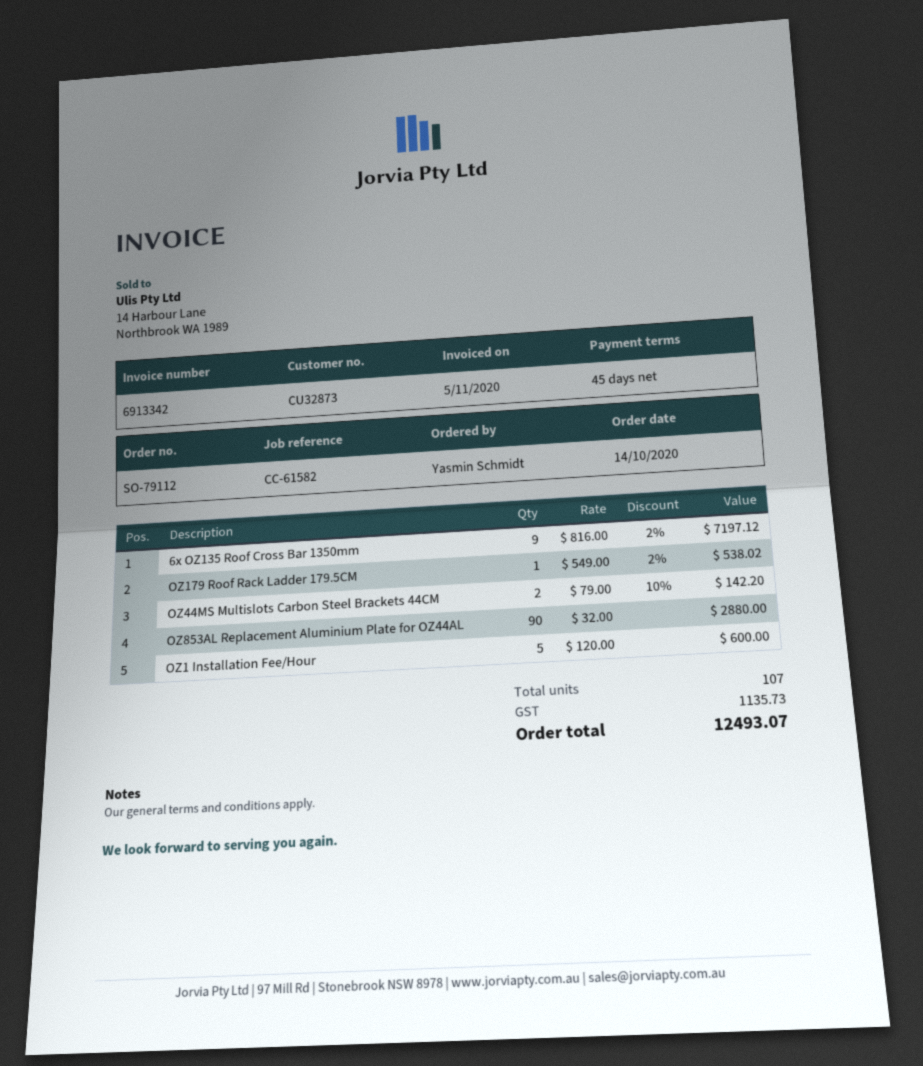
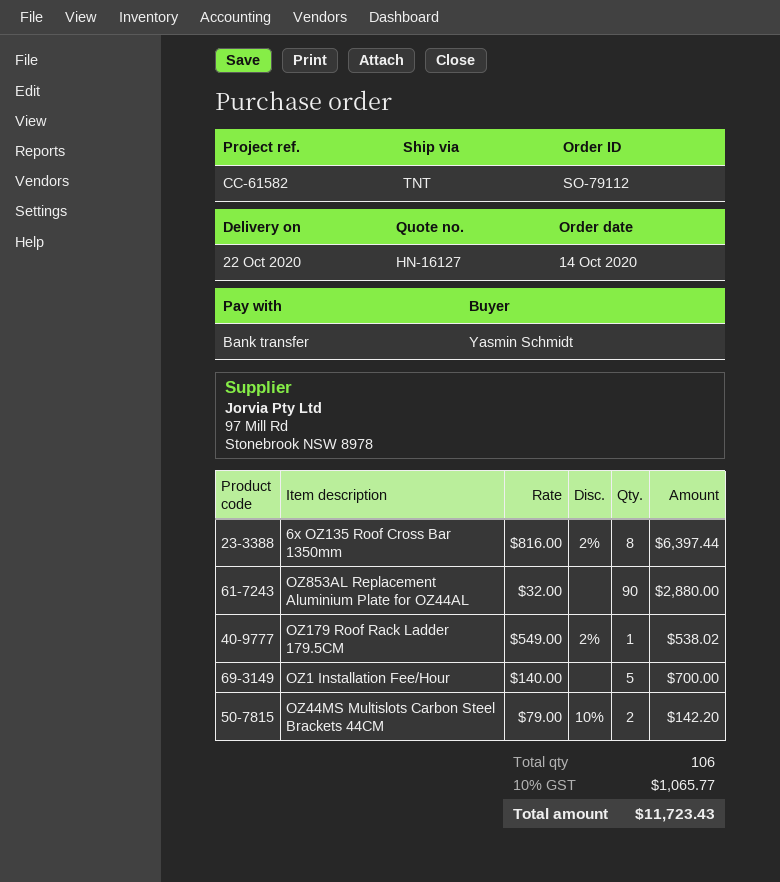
6x OZ135 Roof Cross Bar 1350mm: 9 x 816.00 - 2% = 7197.12 -> 8 x 816.00 - 2% = 6397.44
OZ1 Installation Fee/Hour: 5 x 120.00 = 600.00 -> 5 x 140.00 = 700.00
total quantity: 107 -> 106
tax: 1135.73 -> 1065.77
total: 12493.07 -> 11723.43

